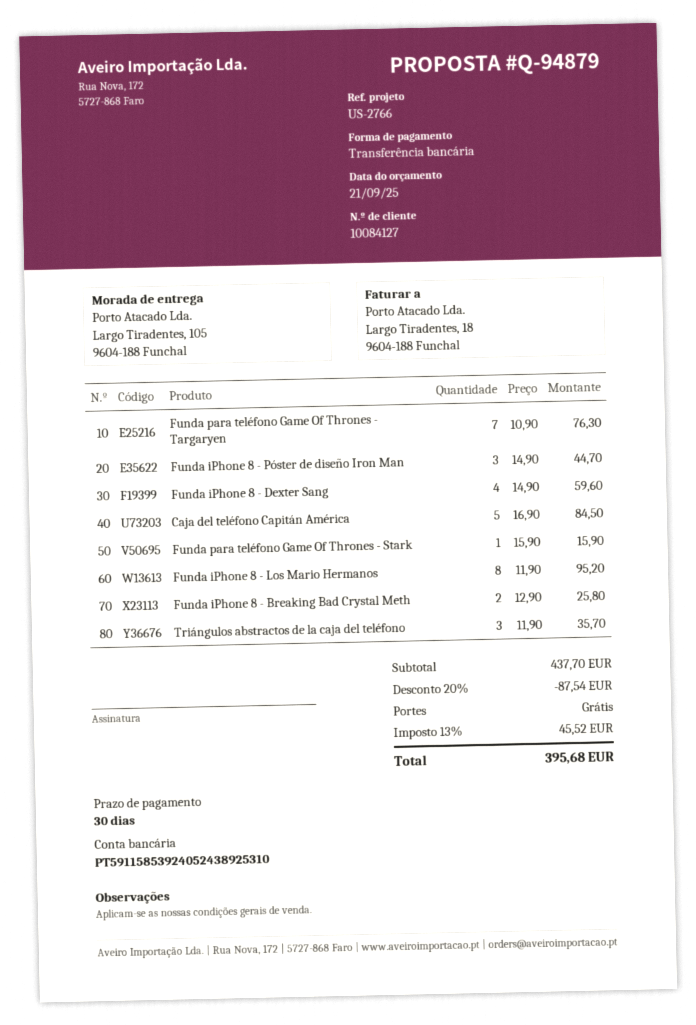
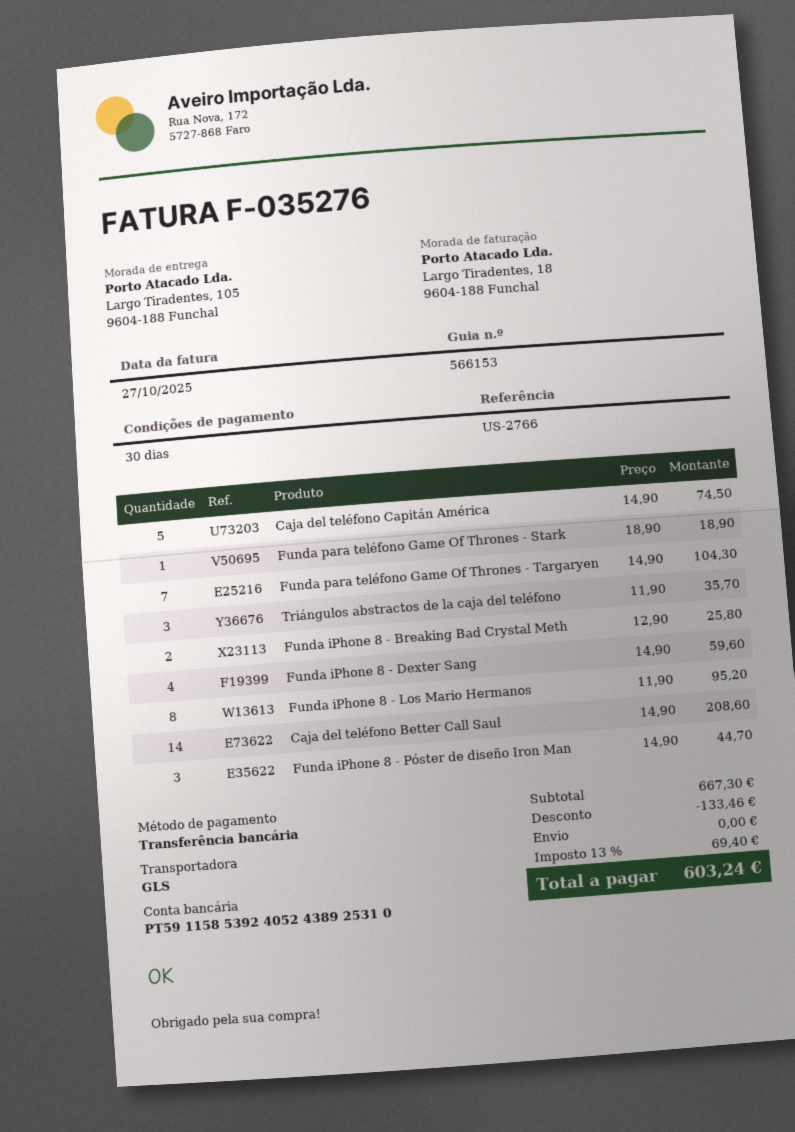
Funda para teléfono Game Of Thrones - Targaryen: 7 x 10.90 = 76.30 -> 7 x 14.90 = 104.30
Caja del teléfono Capitán América: 5 x 16.90 = 84.50 -> 5 x 14.90 = 74.50
Funda para teléfono Game Of Thrones - Stark: 1 x 15.90 = 15.90 -> 1 x 18.90 = 18.90
Caja del teléfono Better Call Saul: none -> 14 x 14.90 = 208.60
subtotal: 437.70 -> 667.30
discount: 87.54 -> 133.46
tax: 13% = 45.52 -> 13% = 69.40
total: 395.68 -> 603.24

